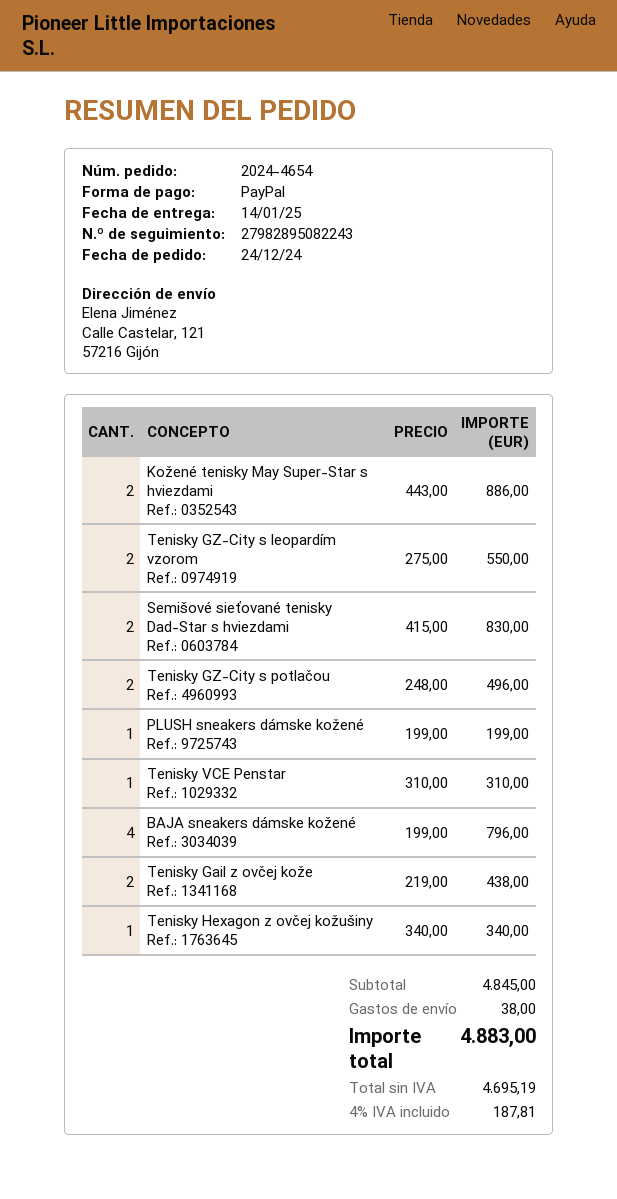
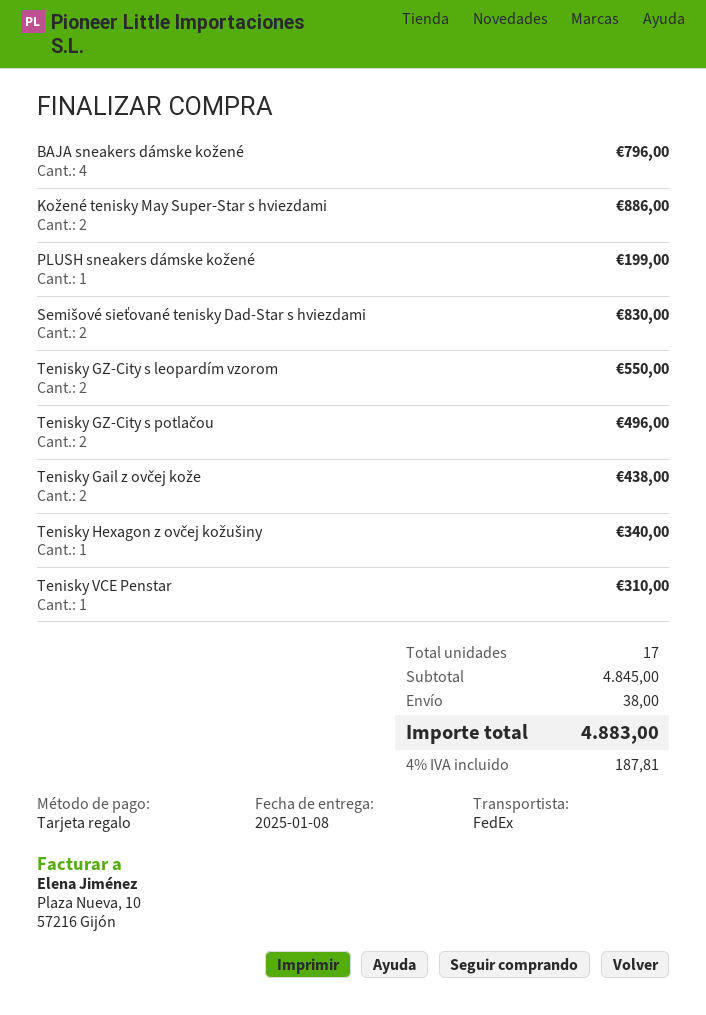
delivery date: 2025-01-14 -> 2025-01-08
payment method: PayPal -> gift card

